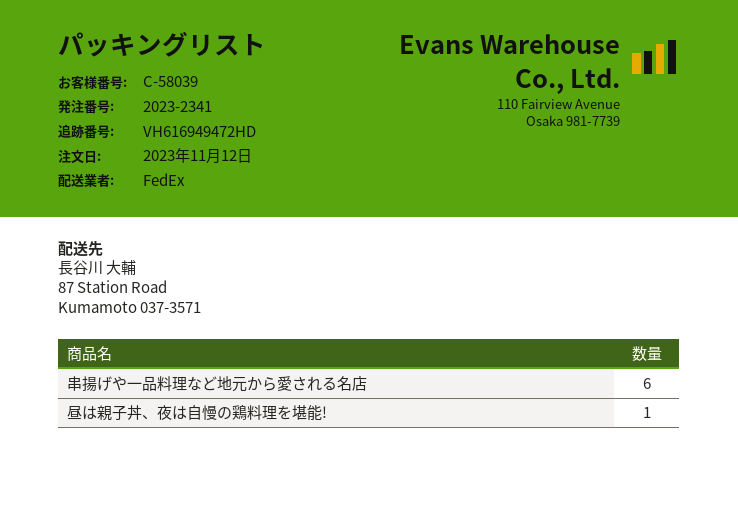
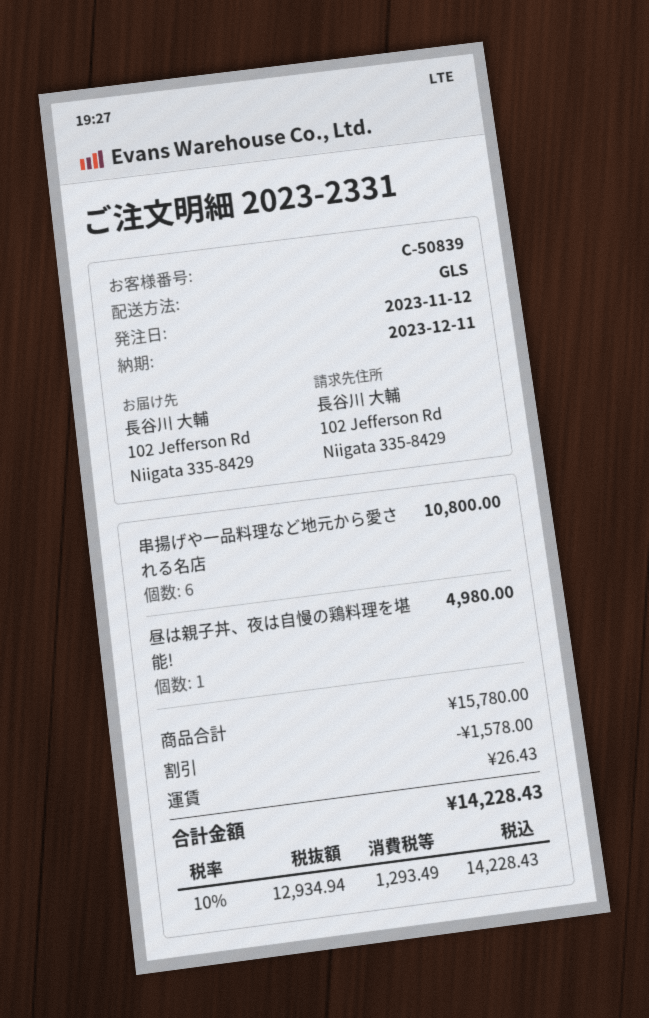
order number: 2023-2341 -> 2023-2331
customer number: C-58039 -> C-50839
shipping method: FedEx -> GLS
ship to: 87 Station Road, Kumamoto 037-3571 -> 102 Jefferson Rd, Niigata 335-8429

